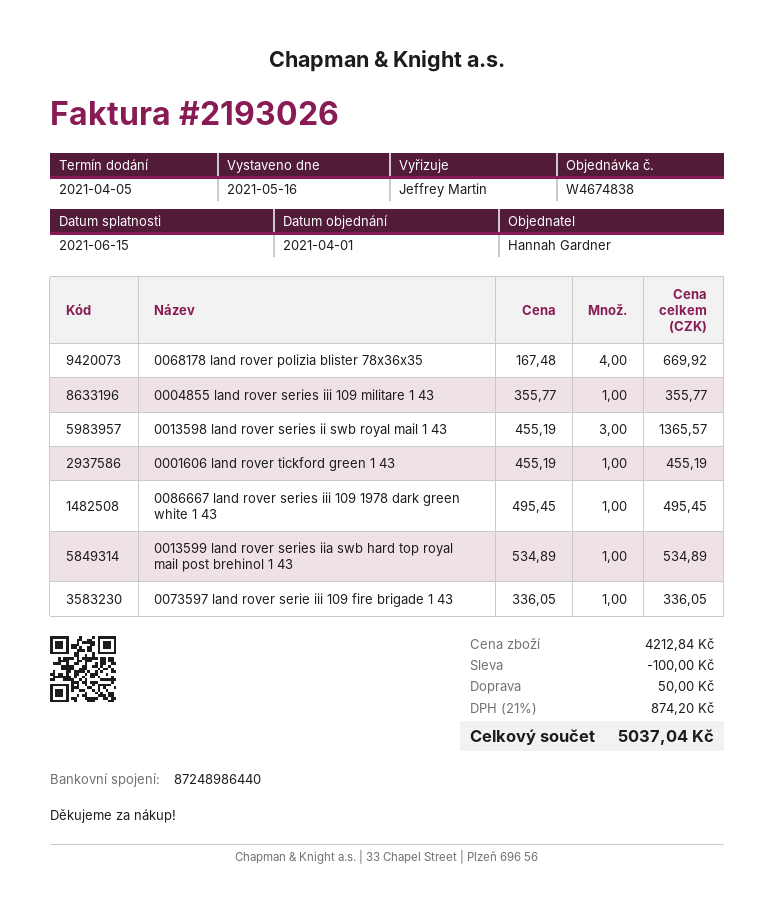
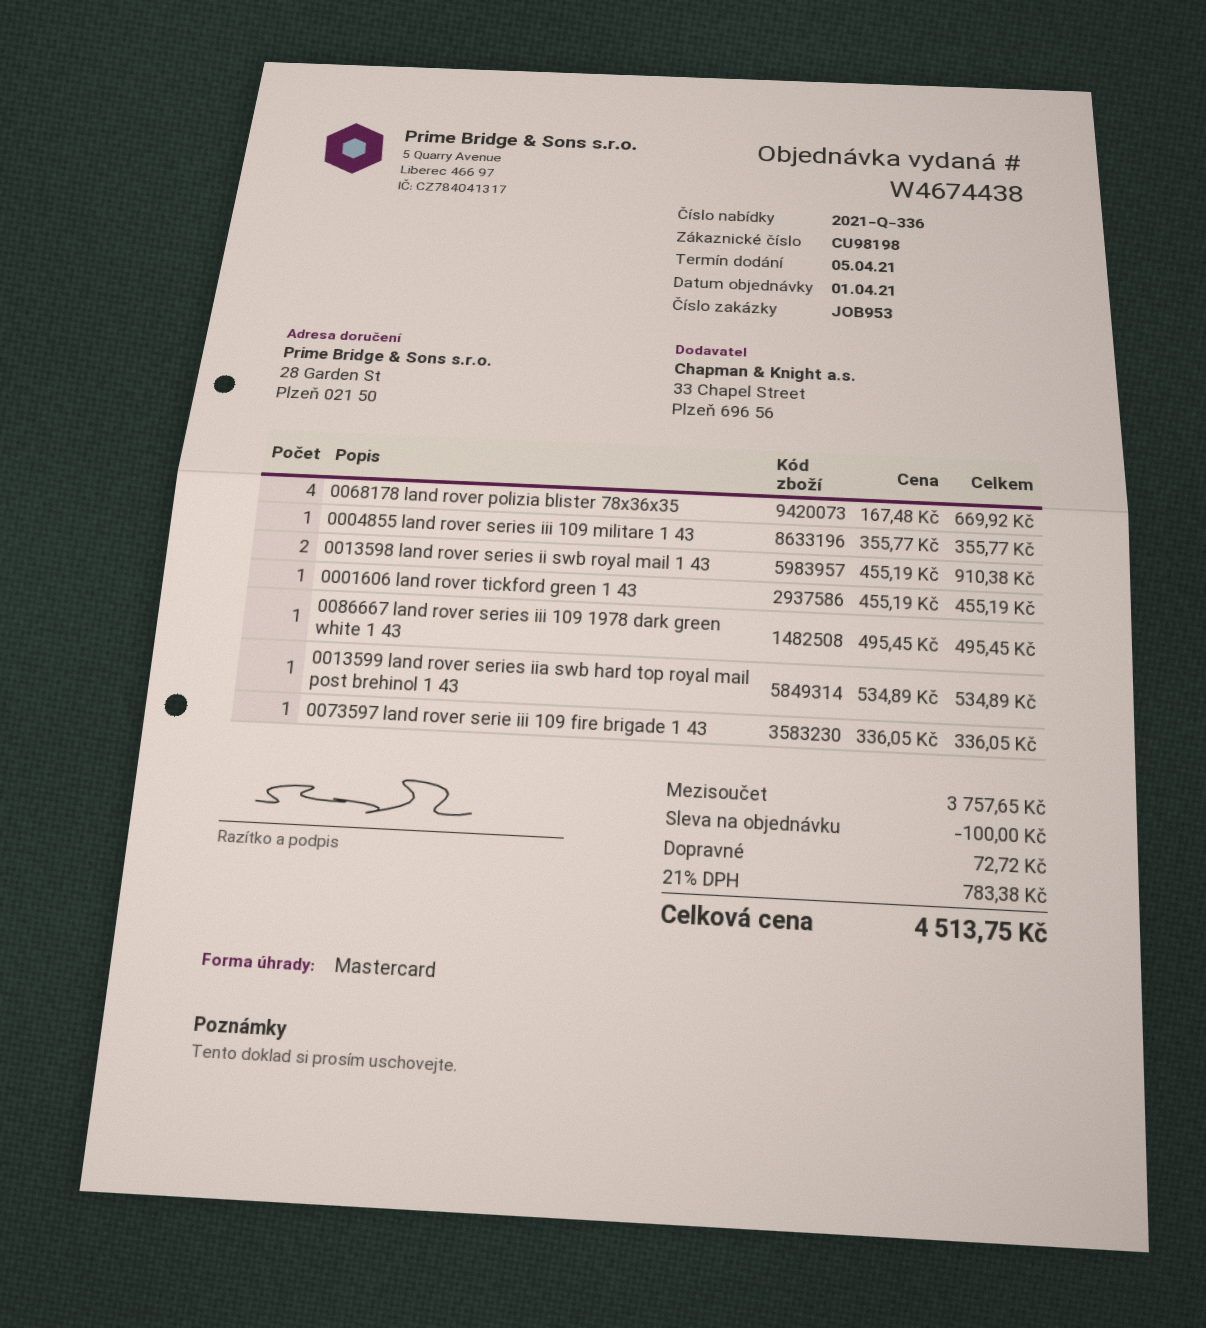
order number: W4674838 -> W4674438
0013598 land rover series ii swb royal mail 1 43: 3 x 455.19 = 1365.57 -> 2 x 455.19 = 910.38
subtotal: 4212.84 -> 3757.65
shipping: 50.00 -> 72.72
tax: 21% = 874.20 -> 21% = 783.38
total: 5037.04 -> 4513.75

